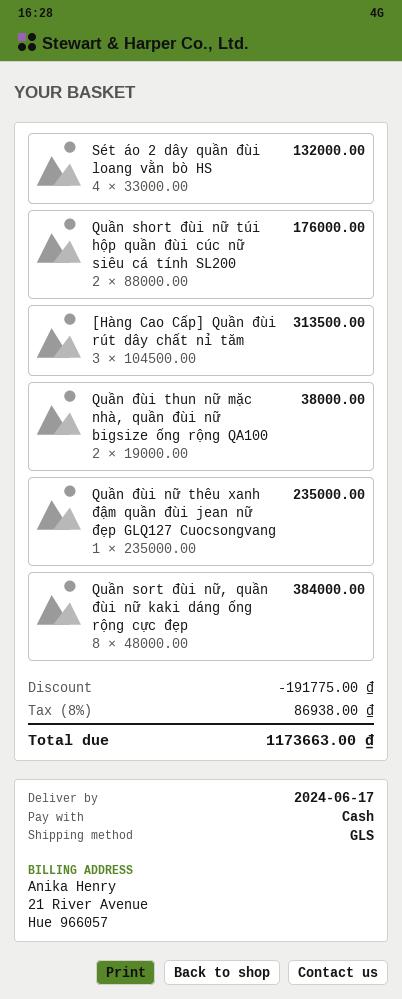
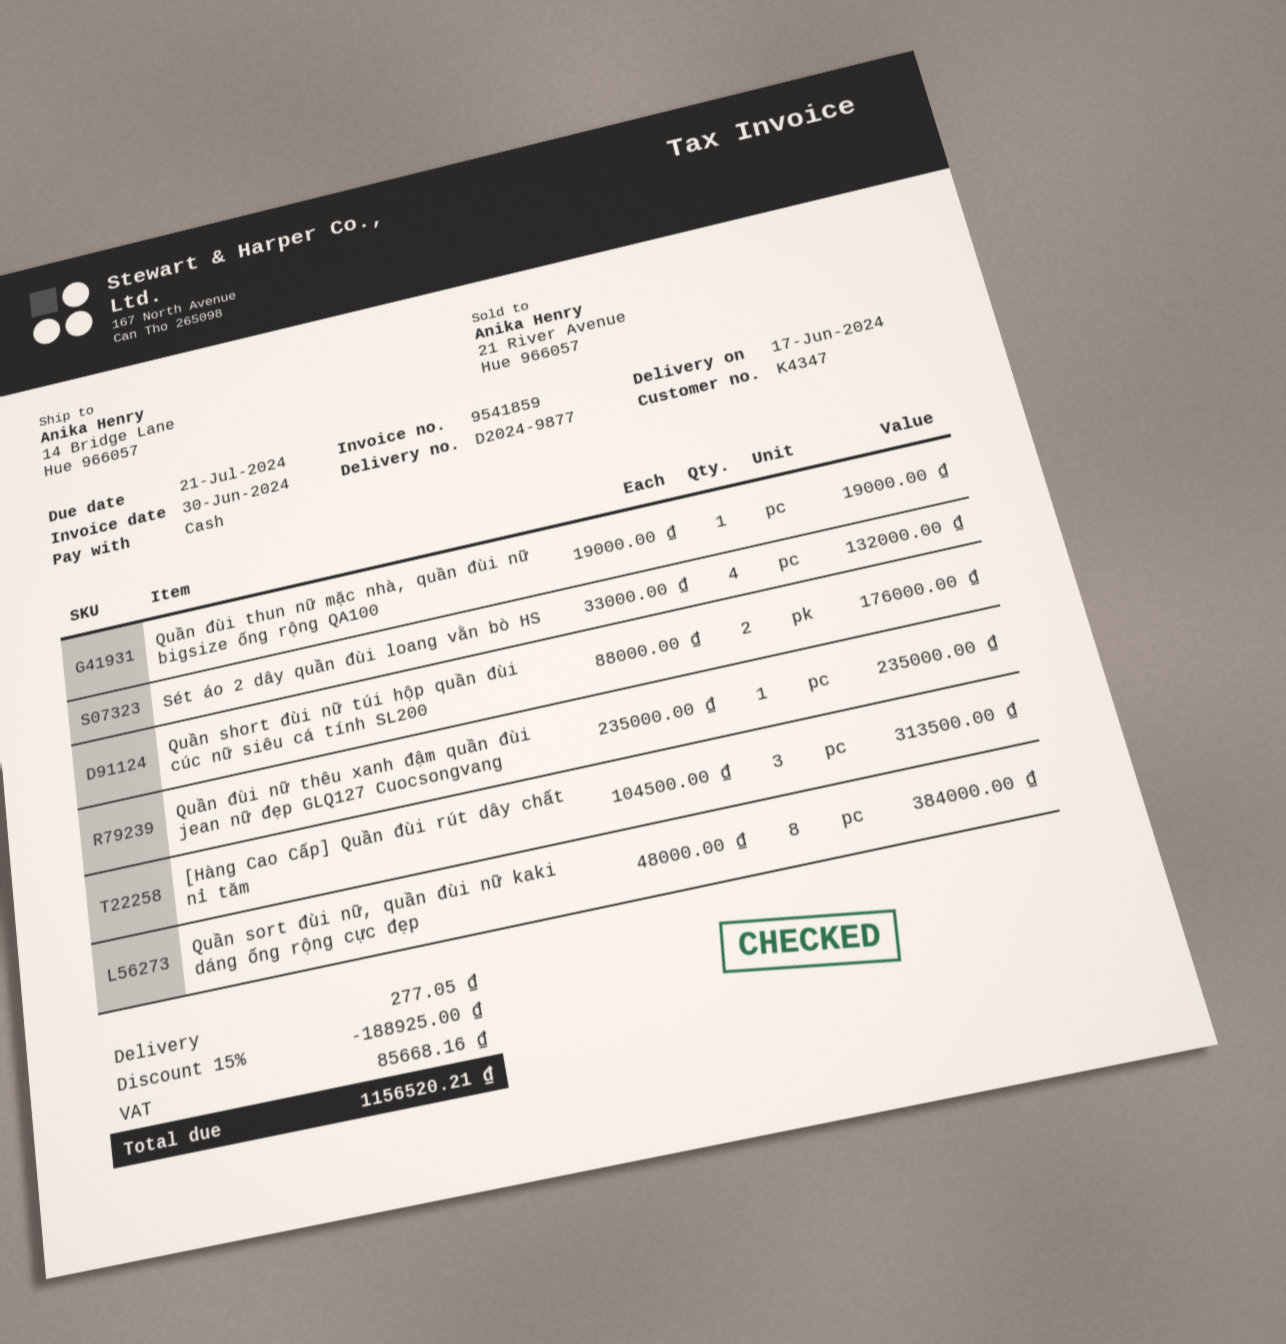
Quần đùi thun nữ mặc nhà, quần đùi nữ bigsize ống rộng QA100: 2 x 19000.00 = 38000.00 -> 1 x 19000.00 = 19000.00
discount: 191775.00 -> 188925.00
shipping: none -> 277.05
tax: 86938.00 -> 85668.16
total: 1173663.00 -> 1156520.21

